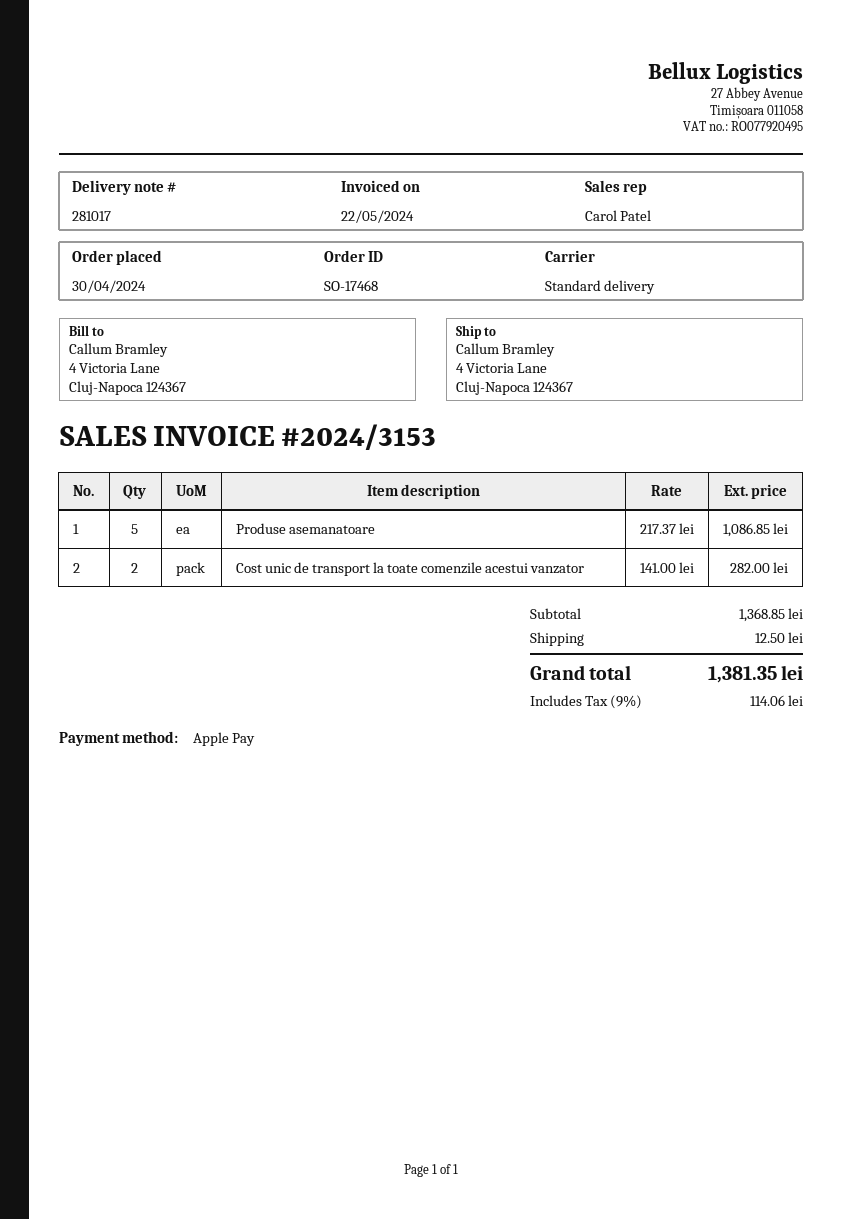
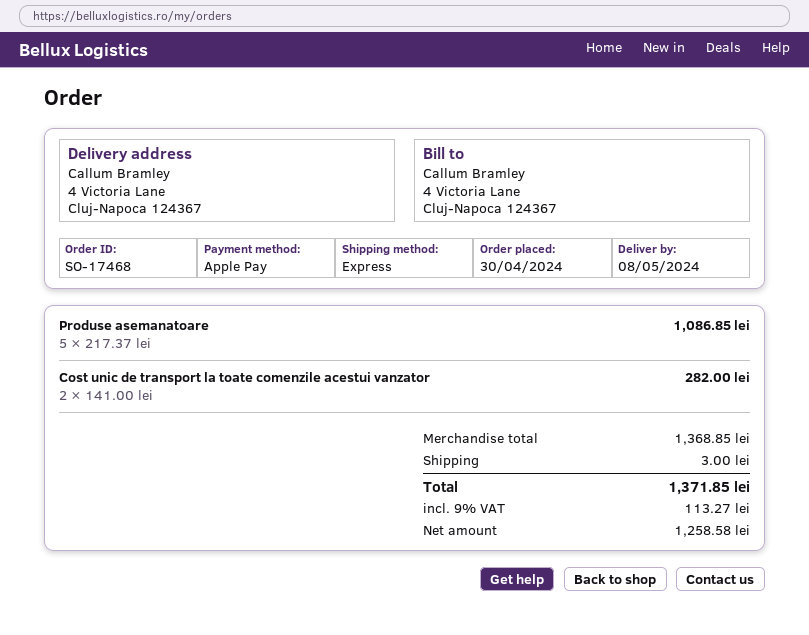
shipping method: standard -> express
shipping: 12.50 -> 3.00
tax: 9% = 114.06 -> 9% = 113.27
total: 1381.35 -> 1371.85

